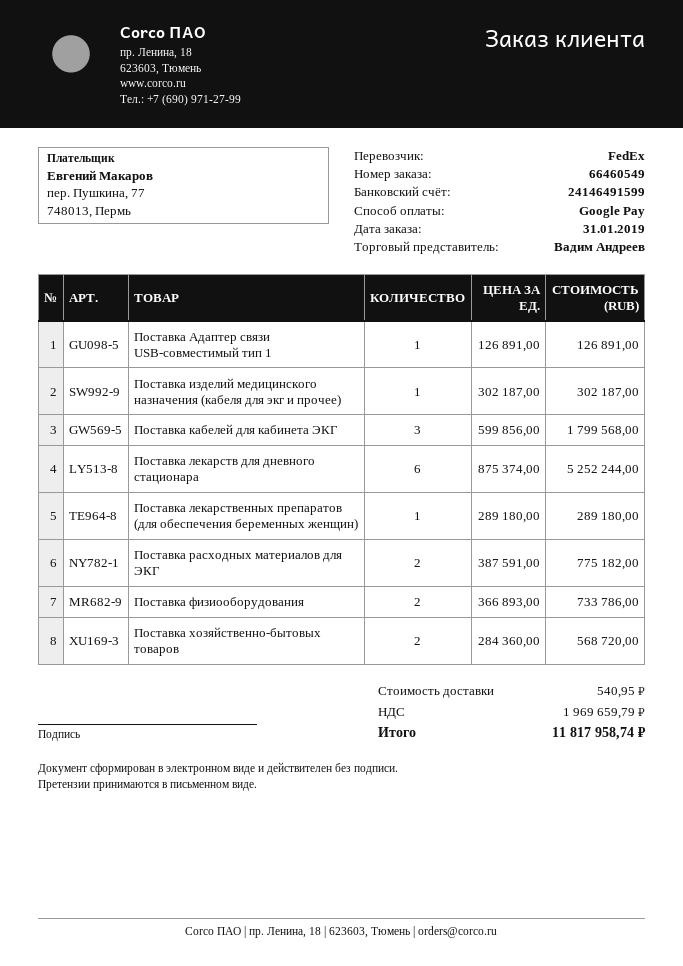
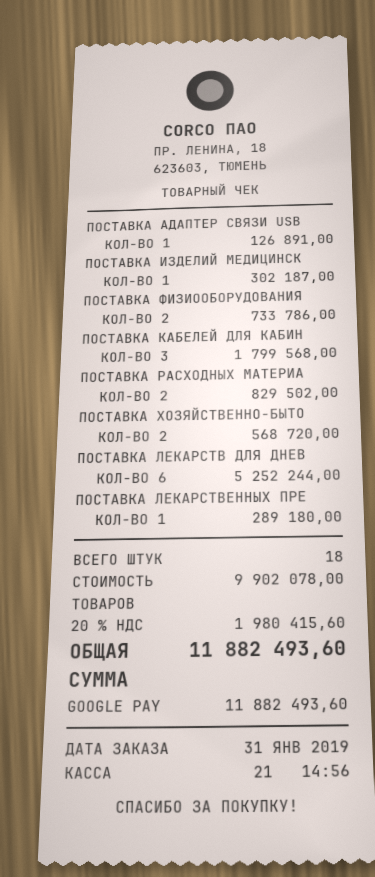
Поставка расходных материалов для ЭКГ: 2 for 775182.00 -> 2 for 829502.00
shipping: 540.95 -> none
tax: 1969659.79 -> 1980415.60
total: 11817958.74 -> 11882493.60

